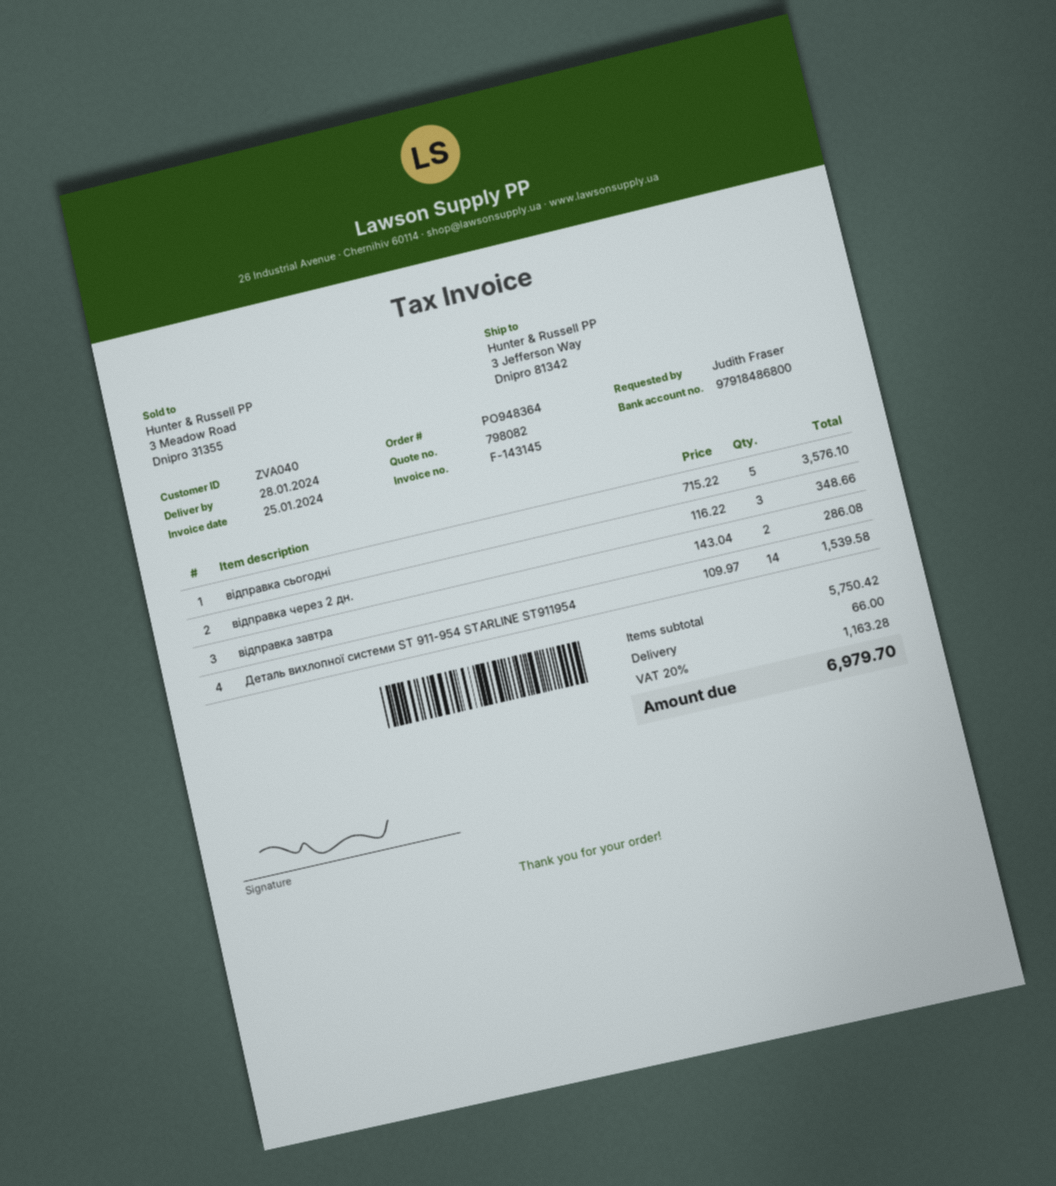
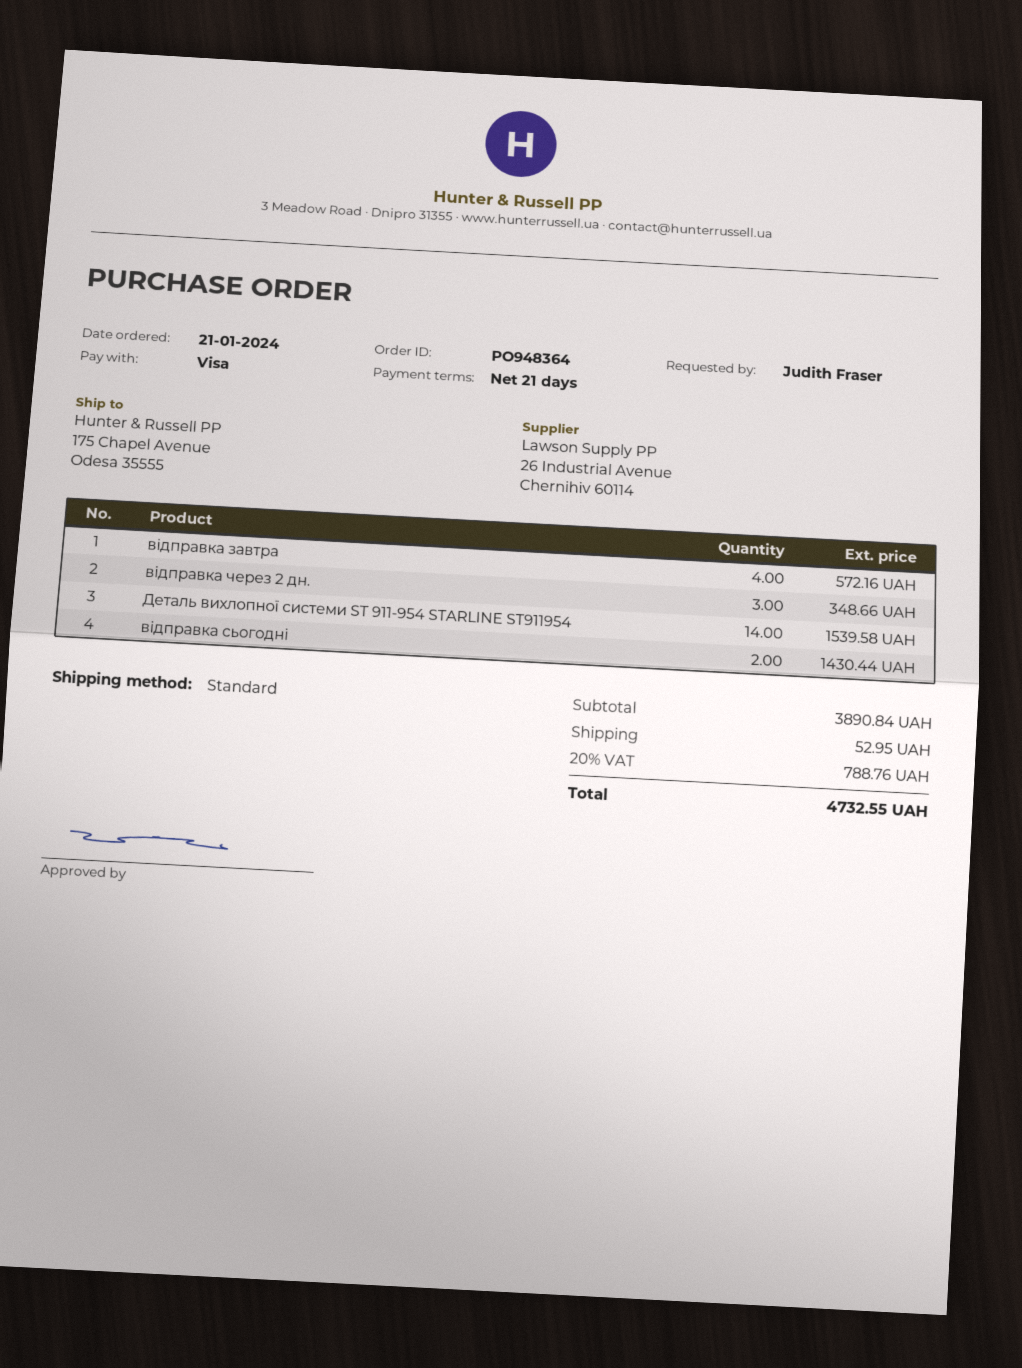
ship to: 3 Jefferson Way, Dnipro 81342 -> 175 Chapel Avenue, Odesa 35555
відправка сьогодні: 5 for 3576.10 -> 2 for 1430.44
відправка завтра: 2 for 286.08 -> 4 for 572.16
subtotal: 5750.42 -> 3890.84
shipping: 66.00 -> 52.95
tax: 20% = 1163.28 -> 20% = 788.76
total: 6979.70 -> 4732.55

